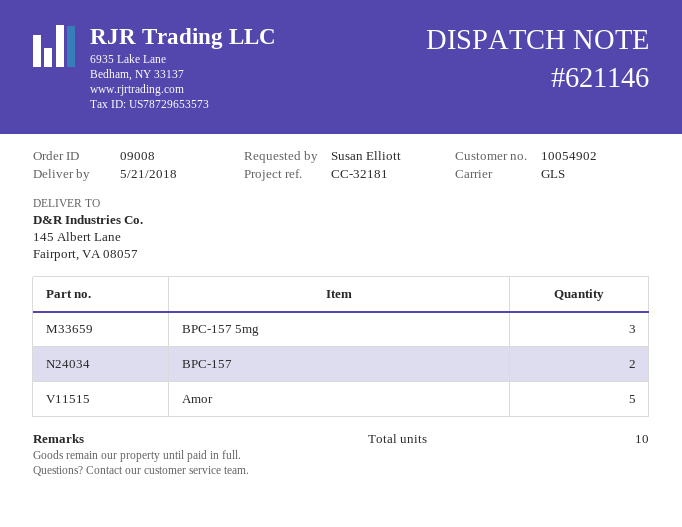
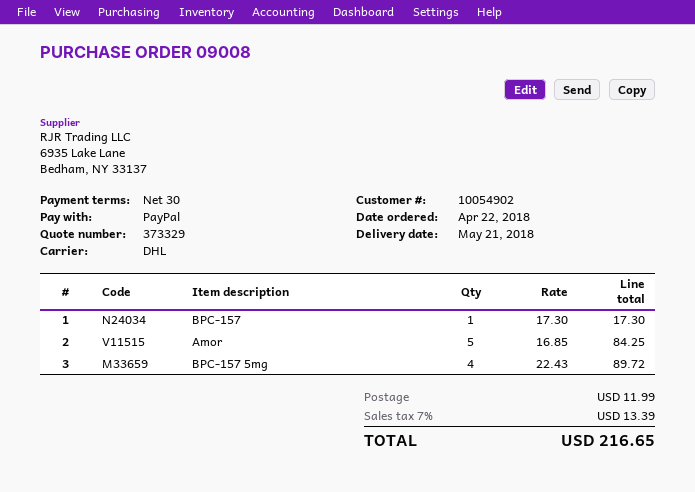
shipping method: GLS -> DHL
BPC-157 5mg: 3 -> 4
BPC-157: 2 -> 1

